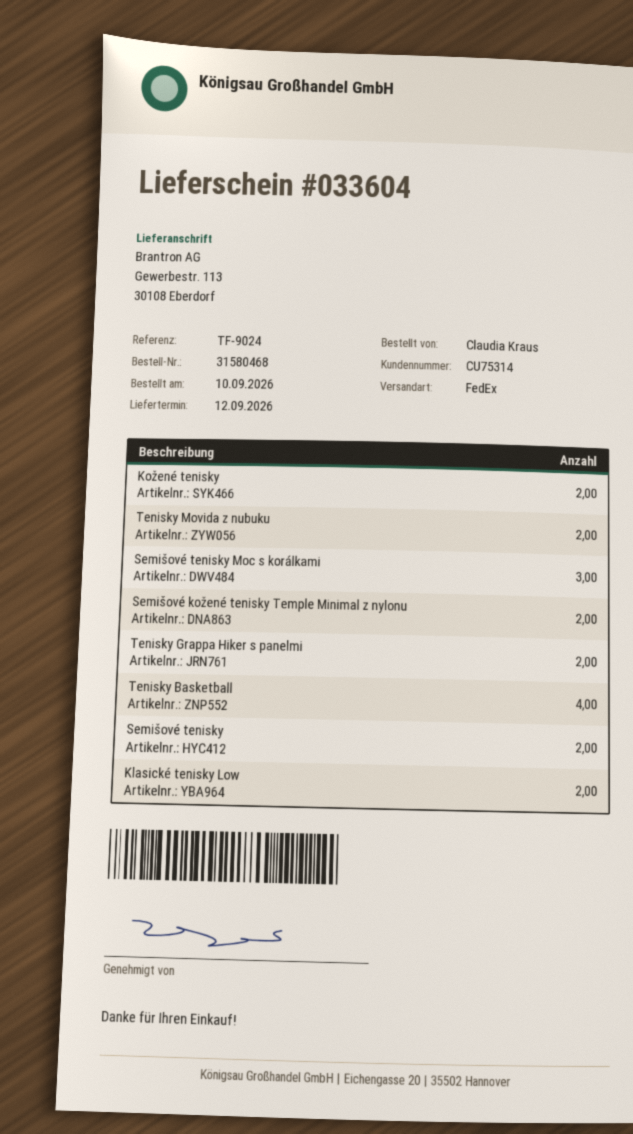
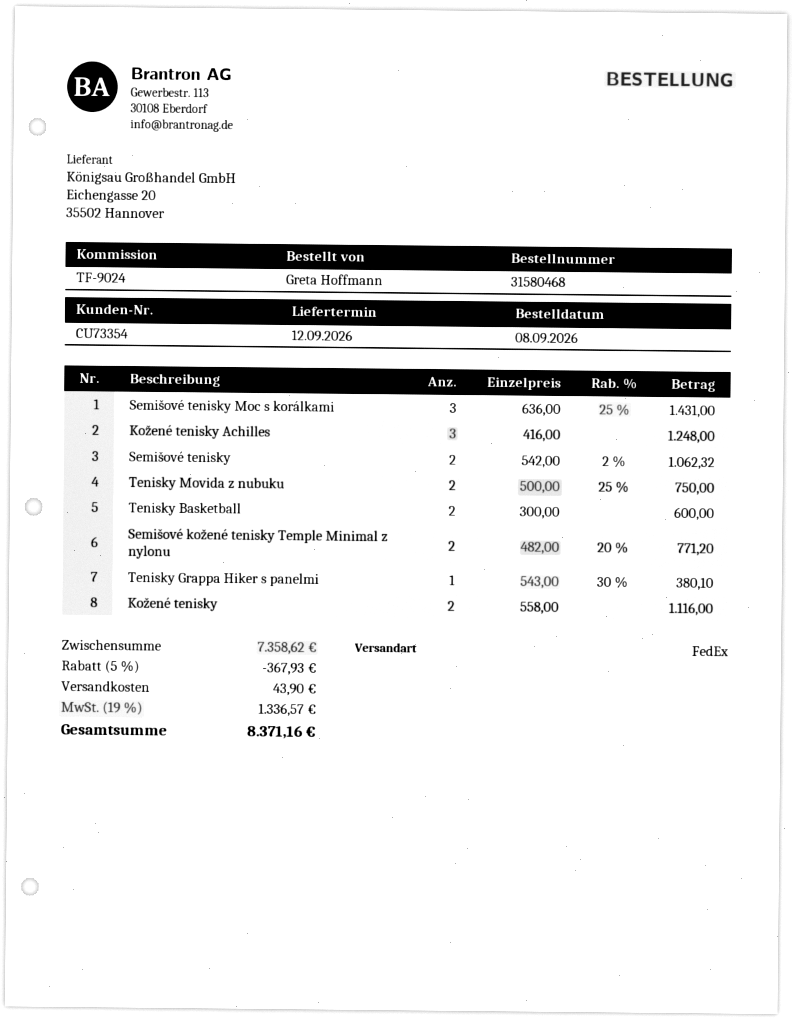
order date: 2026-09-10 -> 2026-09-08
customer number: CU75314 -> CU73354
ordered by: Claudia Kraus -> Greta Hoffmann
Tenisky Grappa Hiker s panelmi: 2 -> 1
Tenisky Basketball: 4 -> 2
Klasické tenisky Low: 2 -> none
Kožené tenisky Achilles: none -> 3

